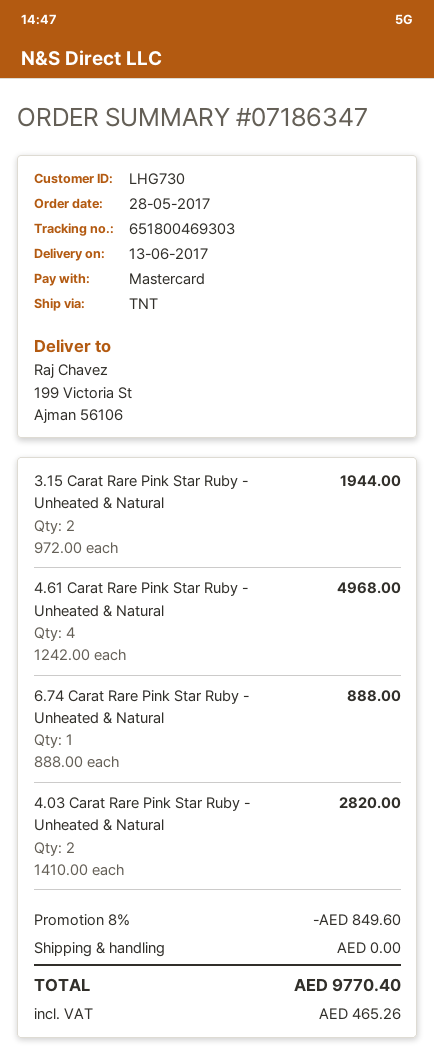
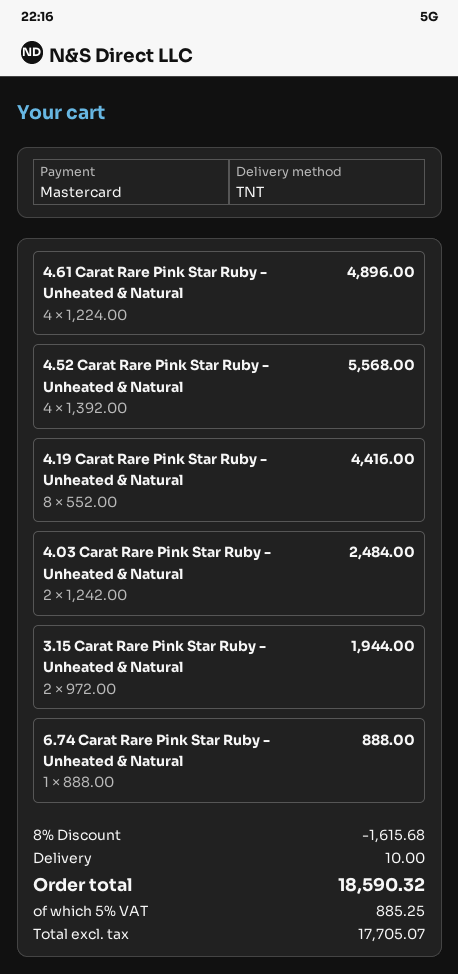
4.61 Carat Rare Pink Star Ruby - Unheated & Natural: 4 x 1242.00 = 4968.00 -> 4 x 1224.00 = 4896.00
4.03 Carat Rare Pink Star Ruby - Unheated & Natural: 2 x 1410.00 = 2820.00 -> 2 x 1242.00 = 2484.00
4.52 Carat Rare Pink Star Ruby - Unheated & Natural: none -> 4 x 1392.00 = 5568.00
4.19 Carat Rare Pink Star Ruby - Unheated & Natural: none -> 8 x 552.00 = 4416.00
discount: 8% = 849.60 -> 8% = 1615.68
shipping: 0.00 -> 10.00
tax: 465.26 -> 885.25
total: 9770.40 -> 18590.32

